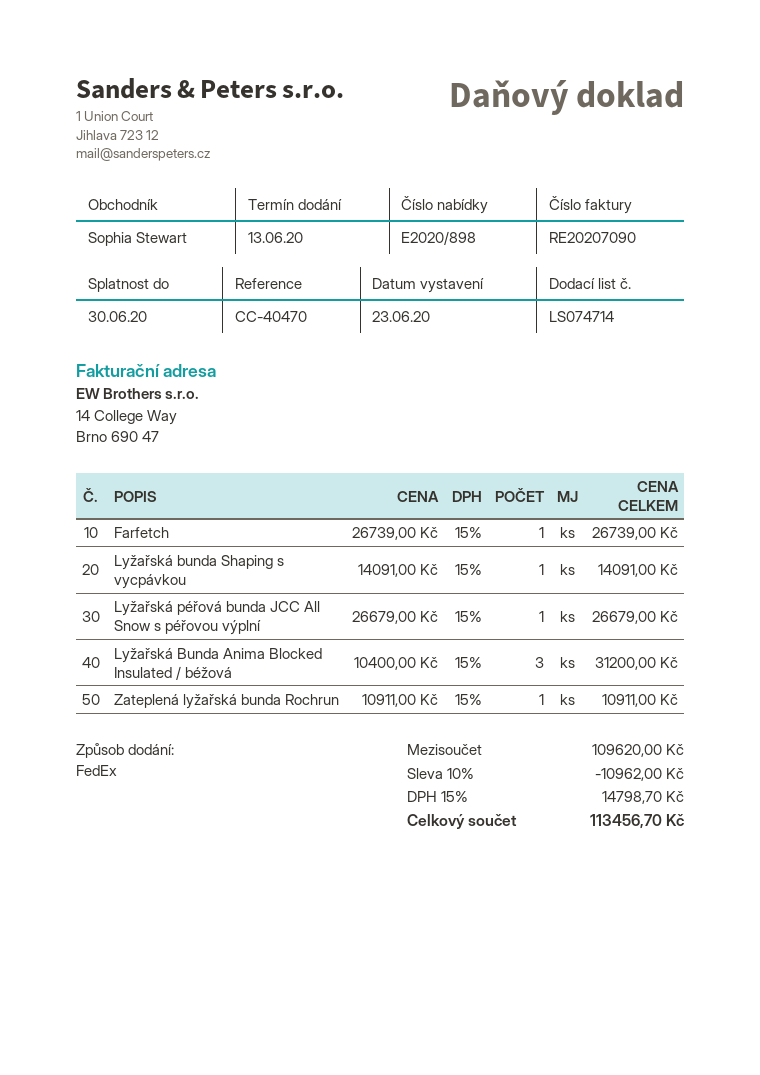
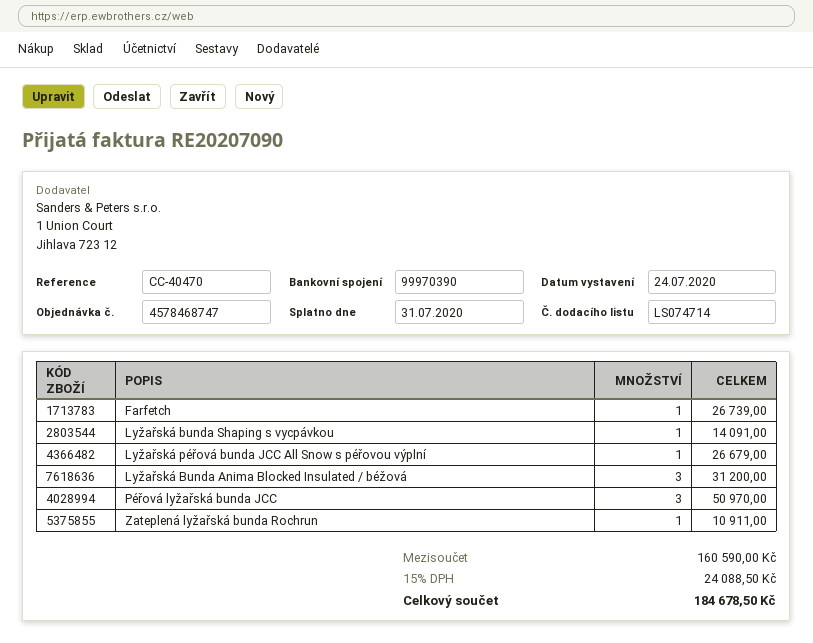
invoice date: 2020-06-23 -> 2020-07-24
due date: 2020-06-30 -> 2020-07-31
Péřová lyžařská bunda JCC: none -> 3 for 50970.00
subtotal: 109620.00 -> 160590.00
discount: 10% = 10962.00 -> none
tax: 15% = 14798.70 -> 15% = 24088.50
total: 113456.70 -> 184678.50

